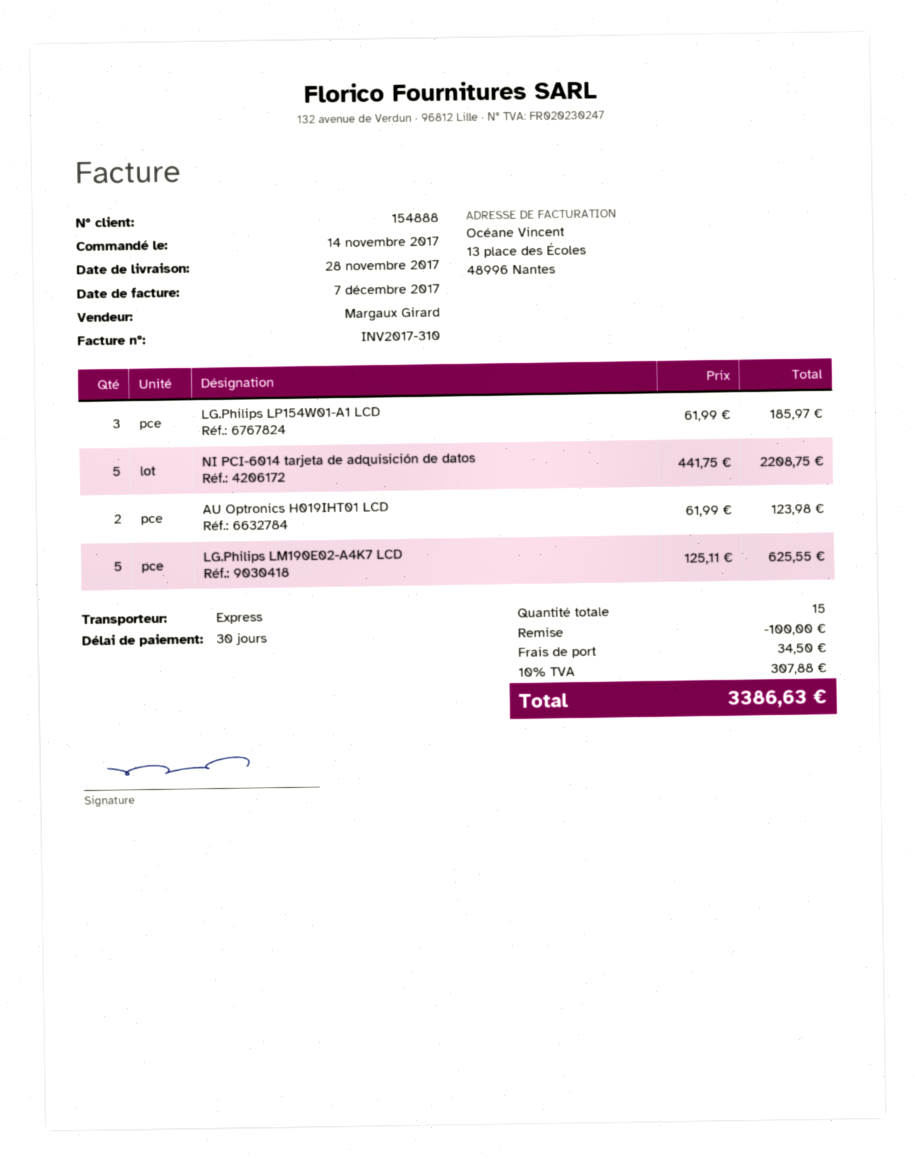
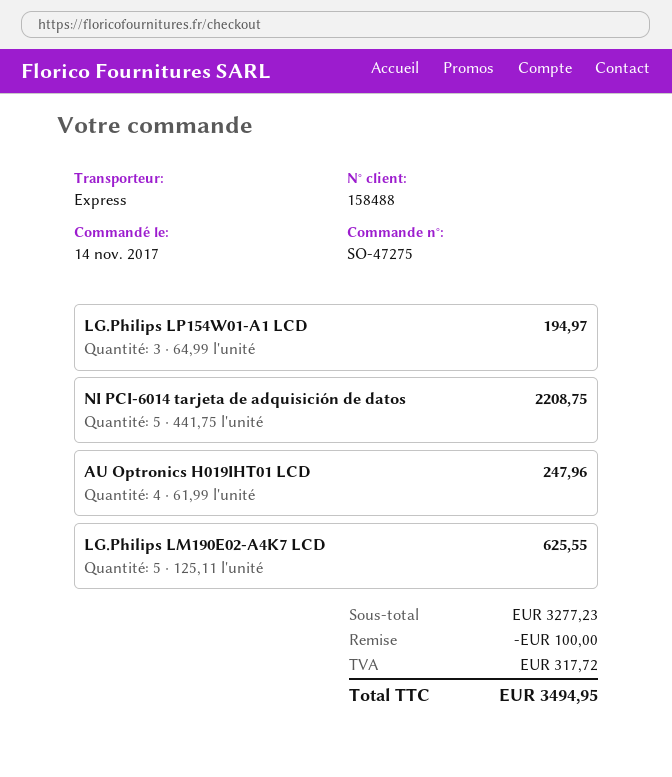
customer number: 154888 -> 158488
LG.Philips LP154W01-A1 LCD: 3 x 61.99 = 185.97 -> 3 x 64.99 = 194.97
AU Optronics H019IHT01 LCD: 2 x 61.99 = 123.98 -> 4 x 61.99 = 247.96
shipping: 34.50 -> none
tax: 307.88 -> 317.72
total: 3386.63 -> 3494.95

